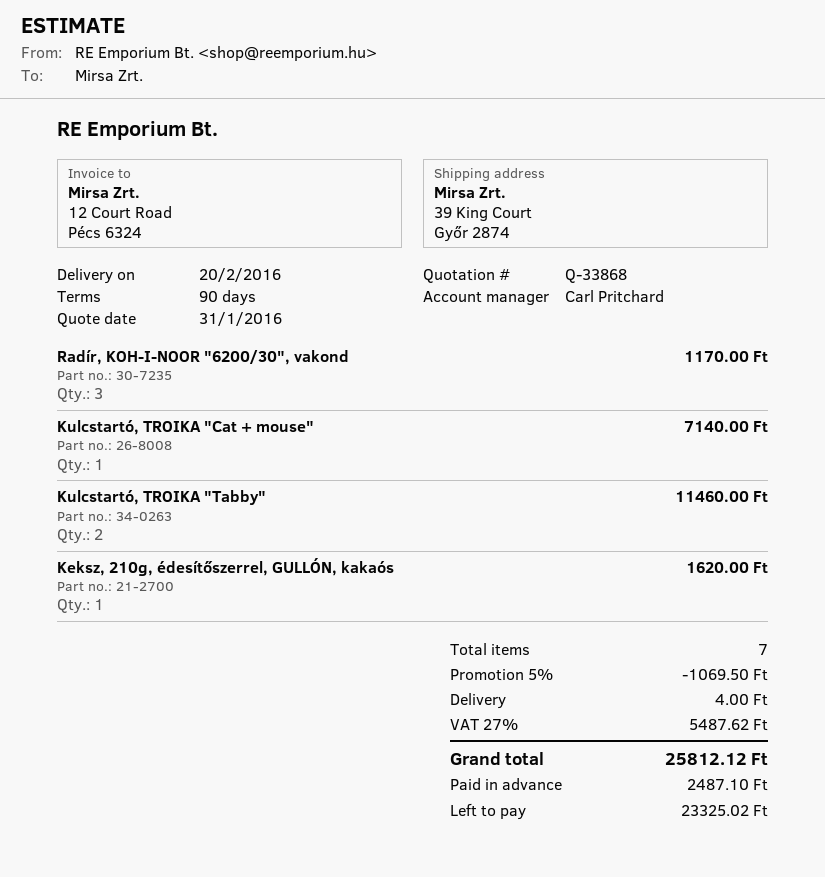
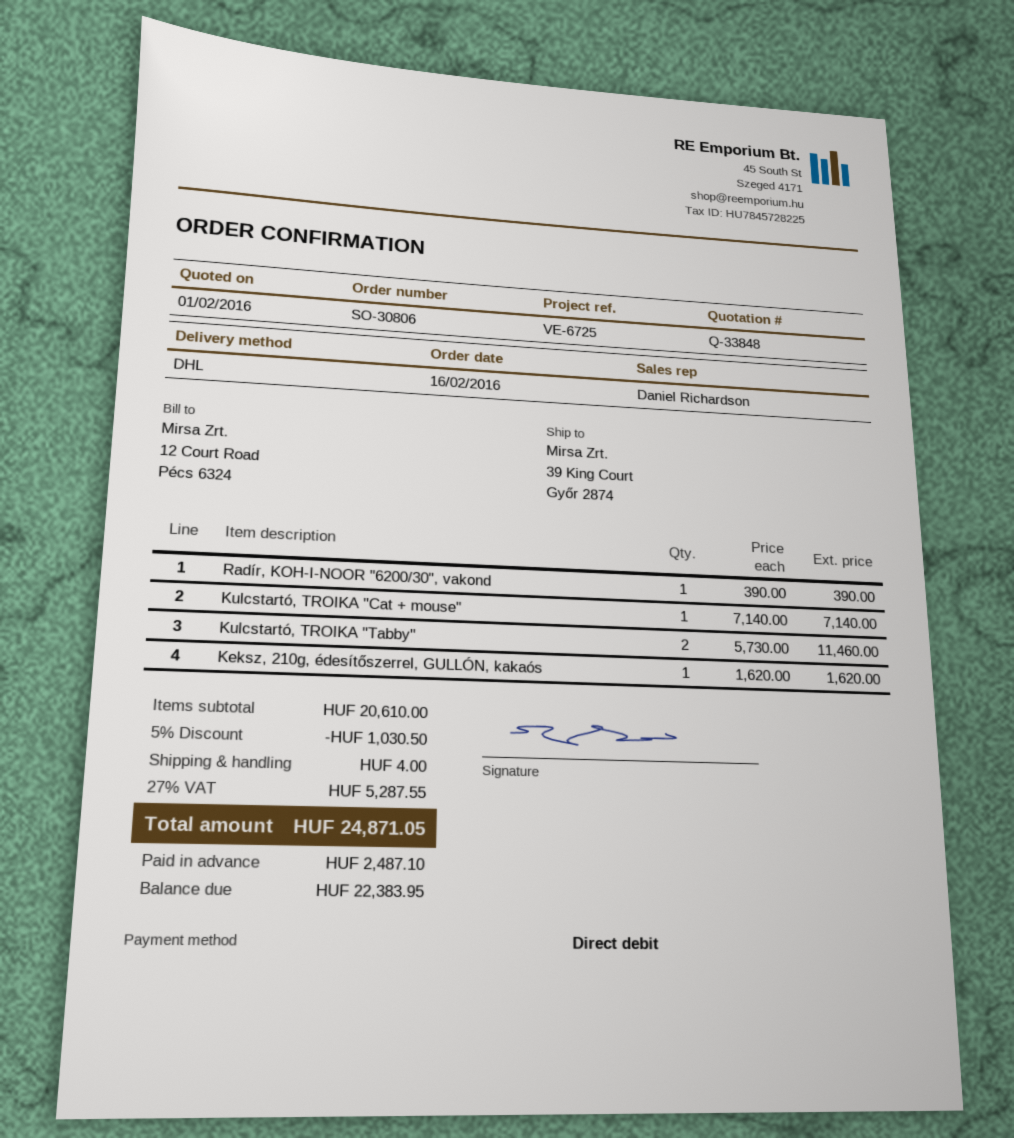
quote number: Q-33868 -> Q-33848
quote date: 2016-01-31 -> 2016-02-01
sales rep: Carl Pritchard -> Daniel Richardson
Radír, KOH-I-NOOR "6200/30", vakond: 3 for 1170.00 -> 1 for 390.00
discount: 5% = 1069.50 -> 5% = 1030.50
tax: 27% = 5487.62 -> 27% = 5287.55
total: 25812.12 -> 24871.05
balance: 23325.02 -> 22383.95

